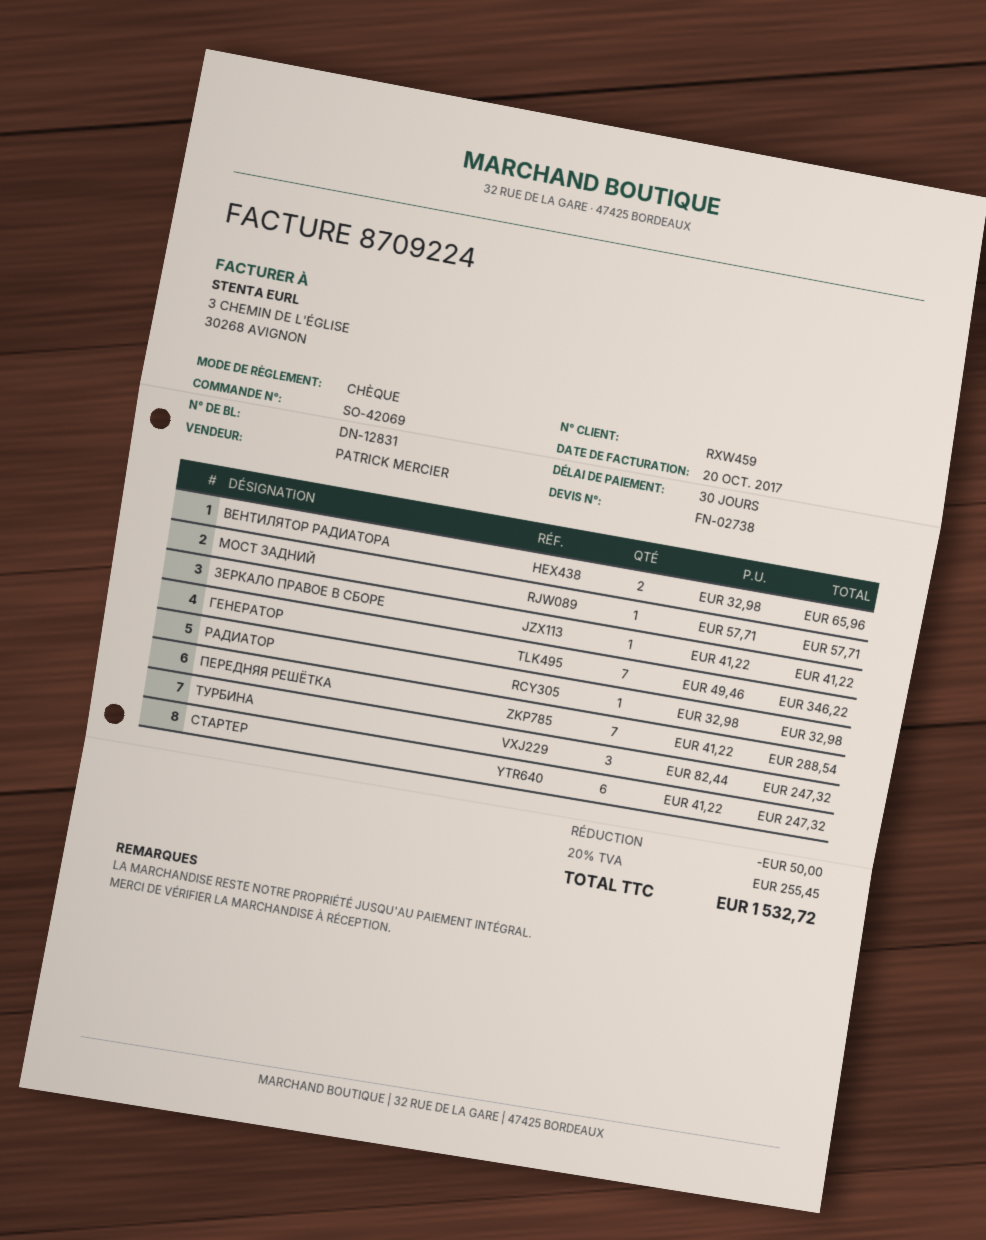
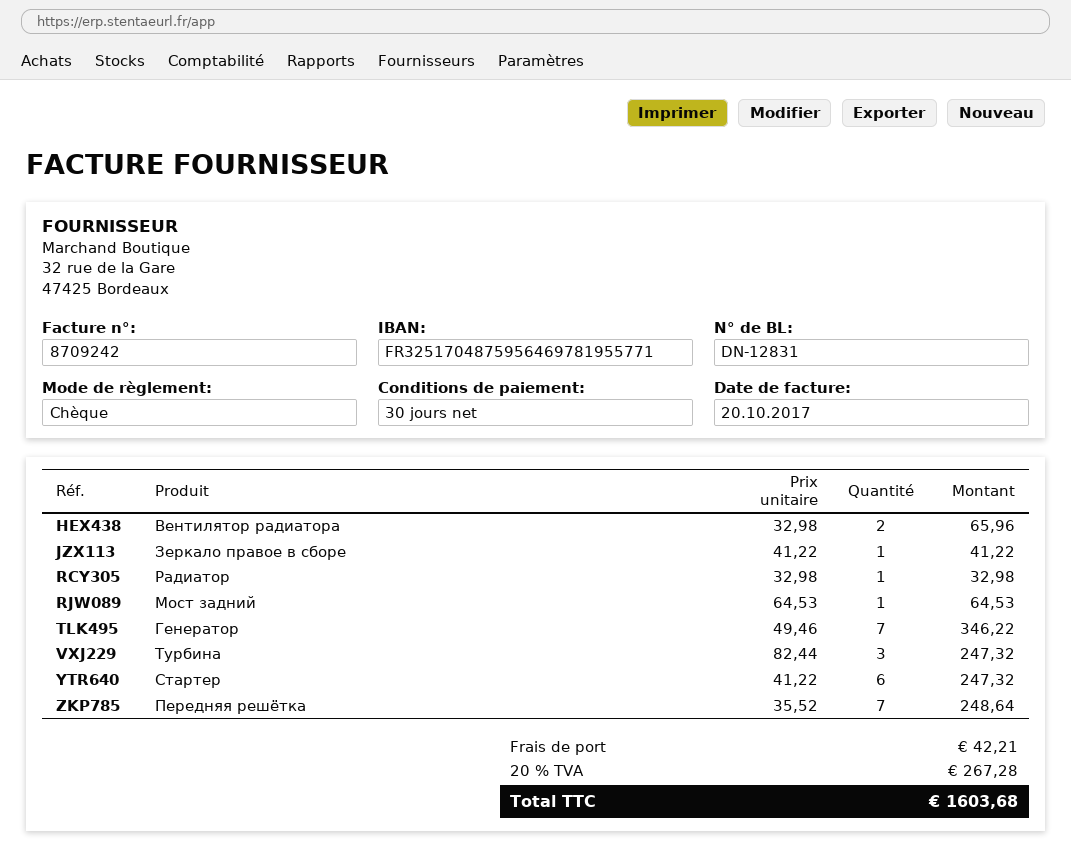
invoice number: 8709224 -> 8709242
МОСТ ЗАДНИЙ: 1 x 57.71 = 57.71 -> 1 x 64.53 = 64.53
ПЕРЕДНЯЯ РЕШЁТКА: 7 x 41.22 = 288.54 -> 7 x 35.52 = 248.64
discount: 50.00 -> none
shipping: none -> 42.21
tax: 20% = 255.45 -> 20% = 267.28
total: 1532.72 -> 1603.68

